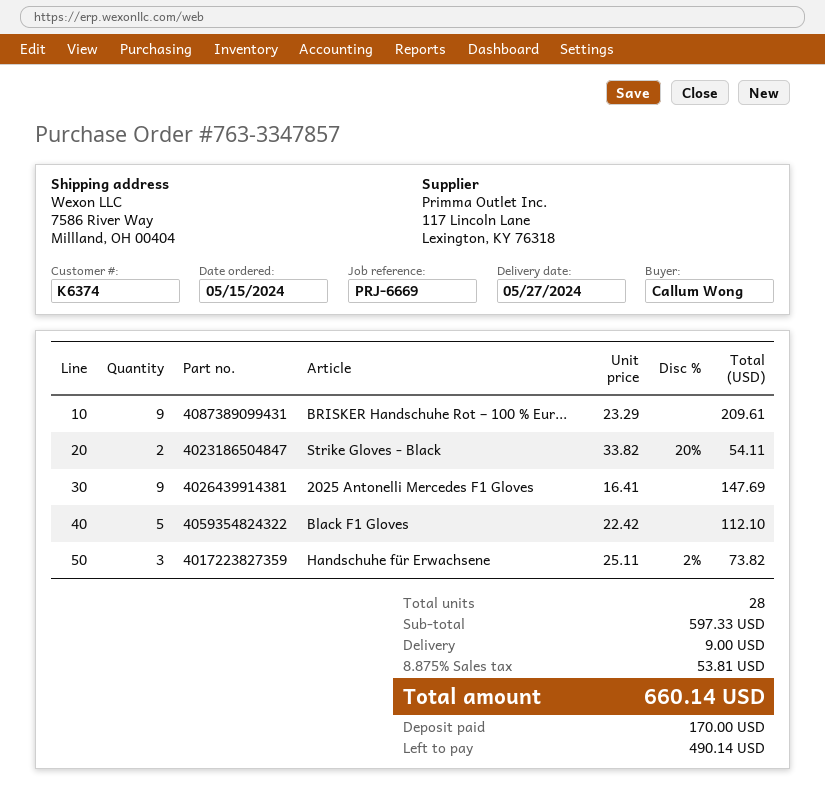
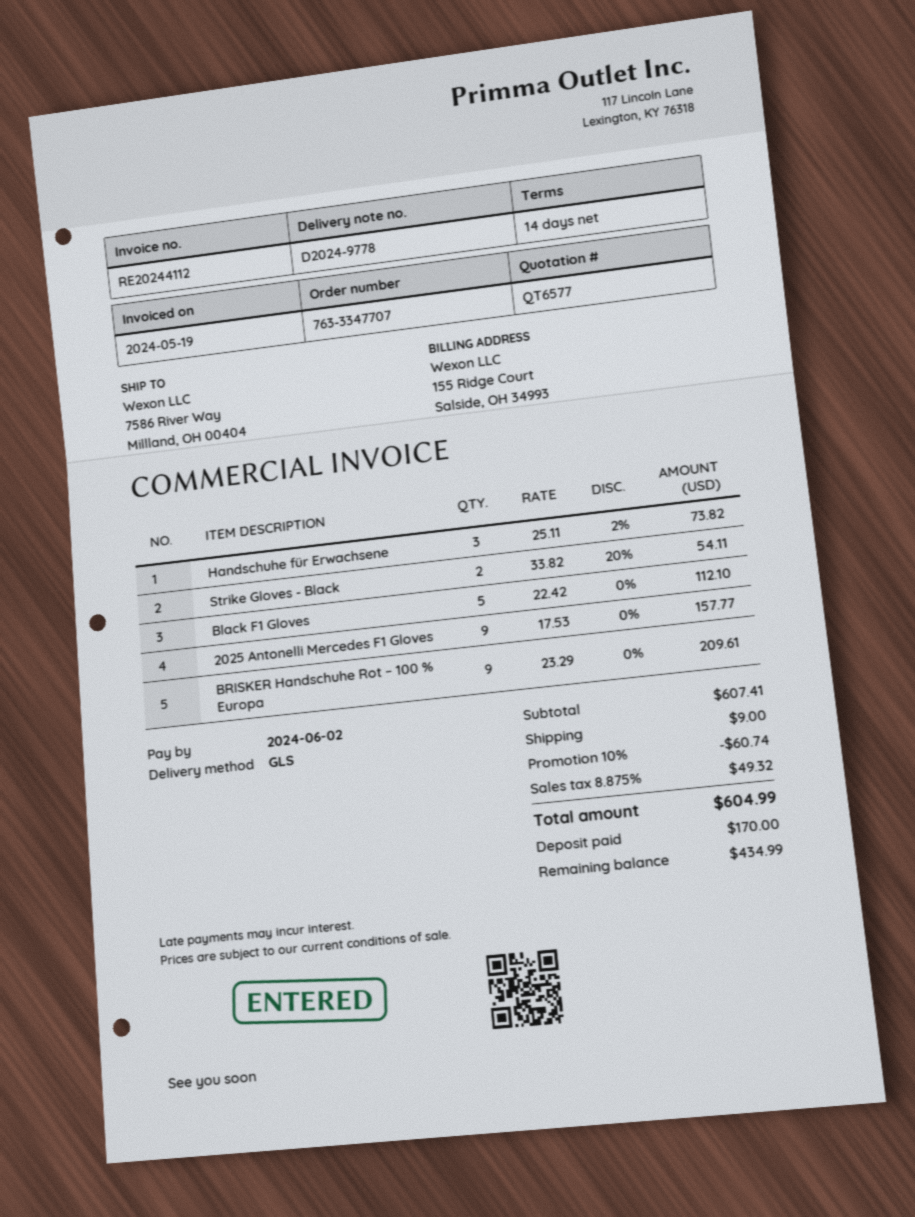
order number: 763-3347857 -> 763-3347707
2025 Antonelli Mercedes F1 Gloves: 9 x 16.41 = 147.69 -> 9 x 17.53 = 157.77
subtotal: 597.33 -> 607.41
discount: none -> 10% = 60.74
tax: 8.875% = 53.81 -> 8.875% = 49.32
total: 660.14 -> 604.99
balance: 490.14 -> 434.99

